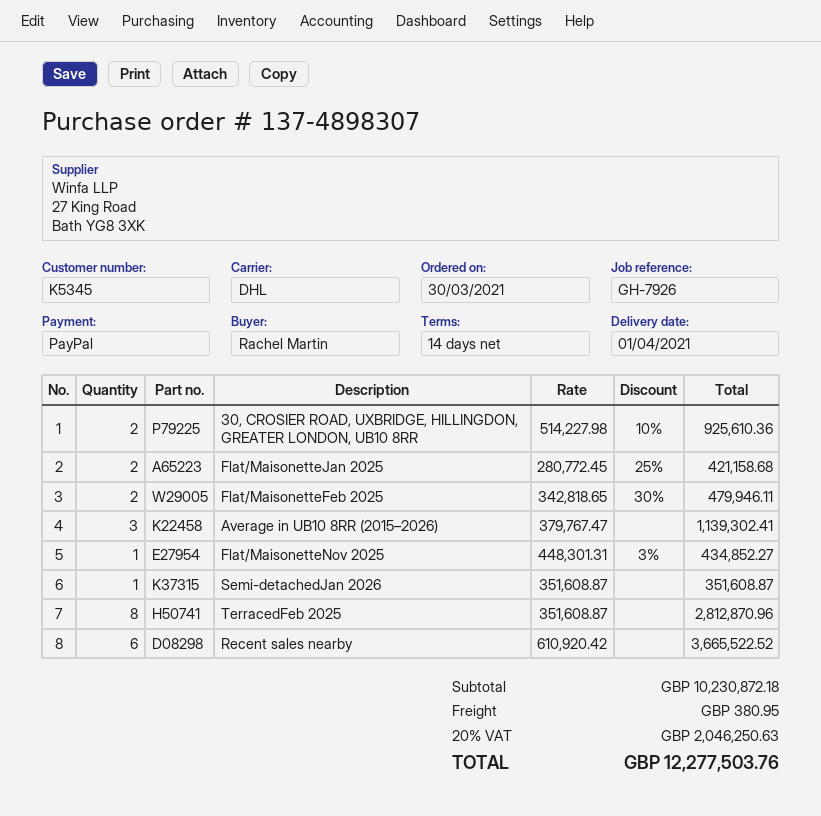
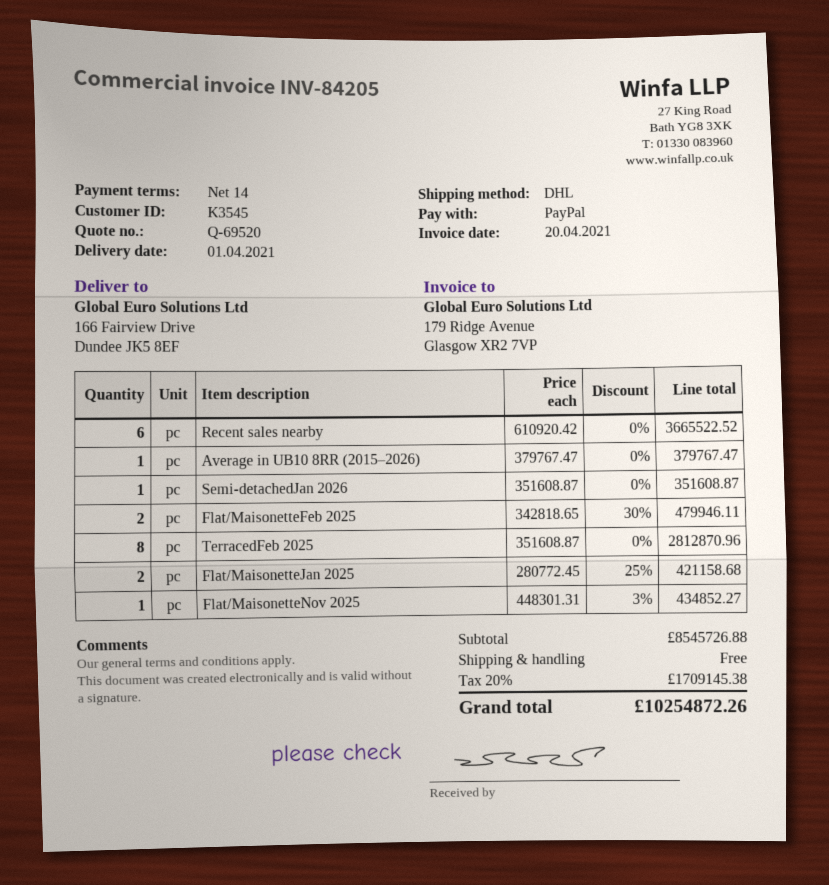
customer number: K5345 -> K3545
30, CROSIER ROAD, UXBRIDGE, HILLINGDON, GREATER LONDON, UB10 8RR: 2 x 514227.98 - 10% = 925610.36 -> none
Average in UB10 8RR (2015–2026): 3 x 379767.47 = 1139302.41 -> 1 x 379767.47 = 379767.47
subtotal: 10230872.18 -> 8545726.88
shipping: 380.95 -> 0.00
tax: 20% = 2046250.63 -> 20% = 1709145.38
total: 12277503.76 -> 10254872.26

